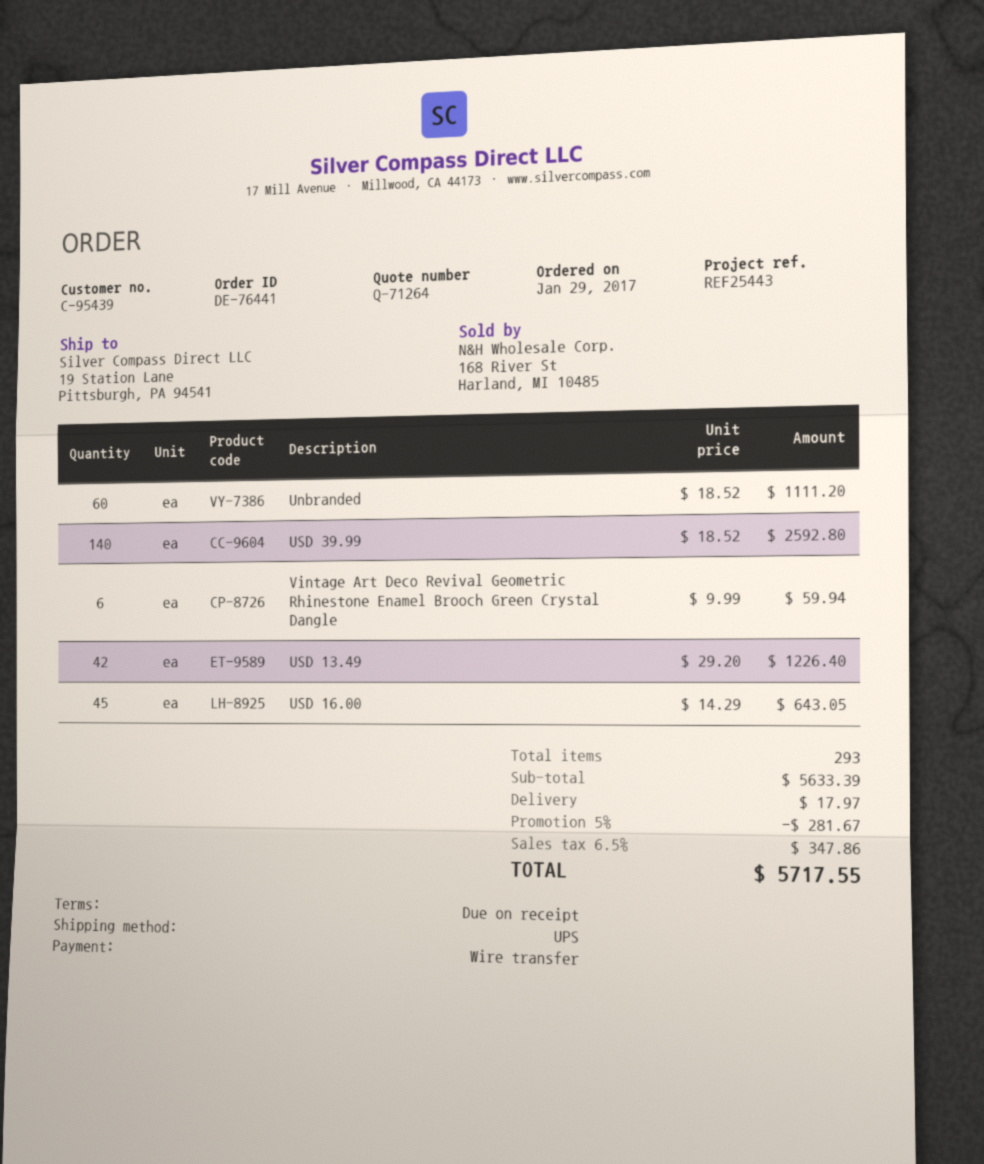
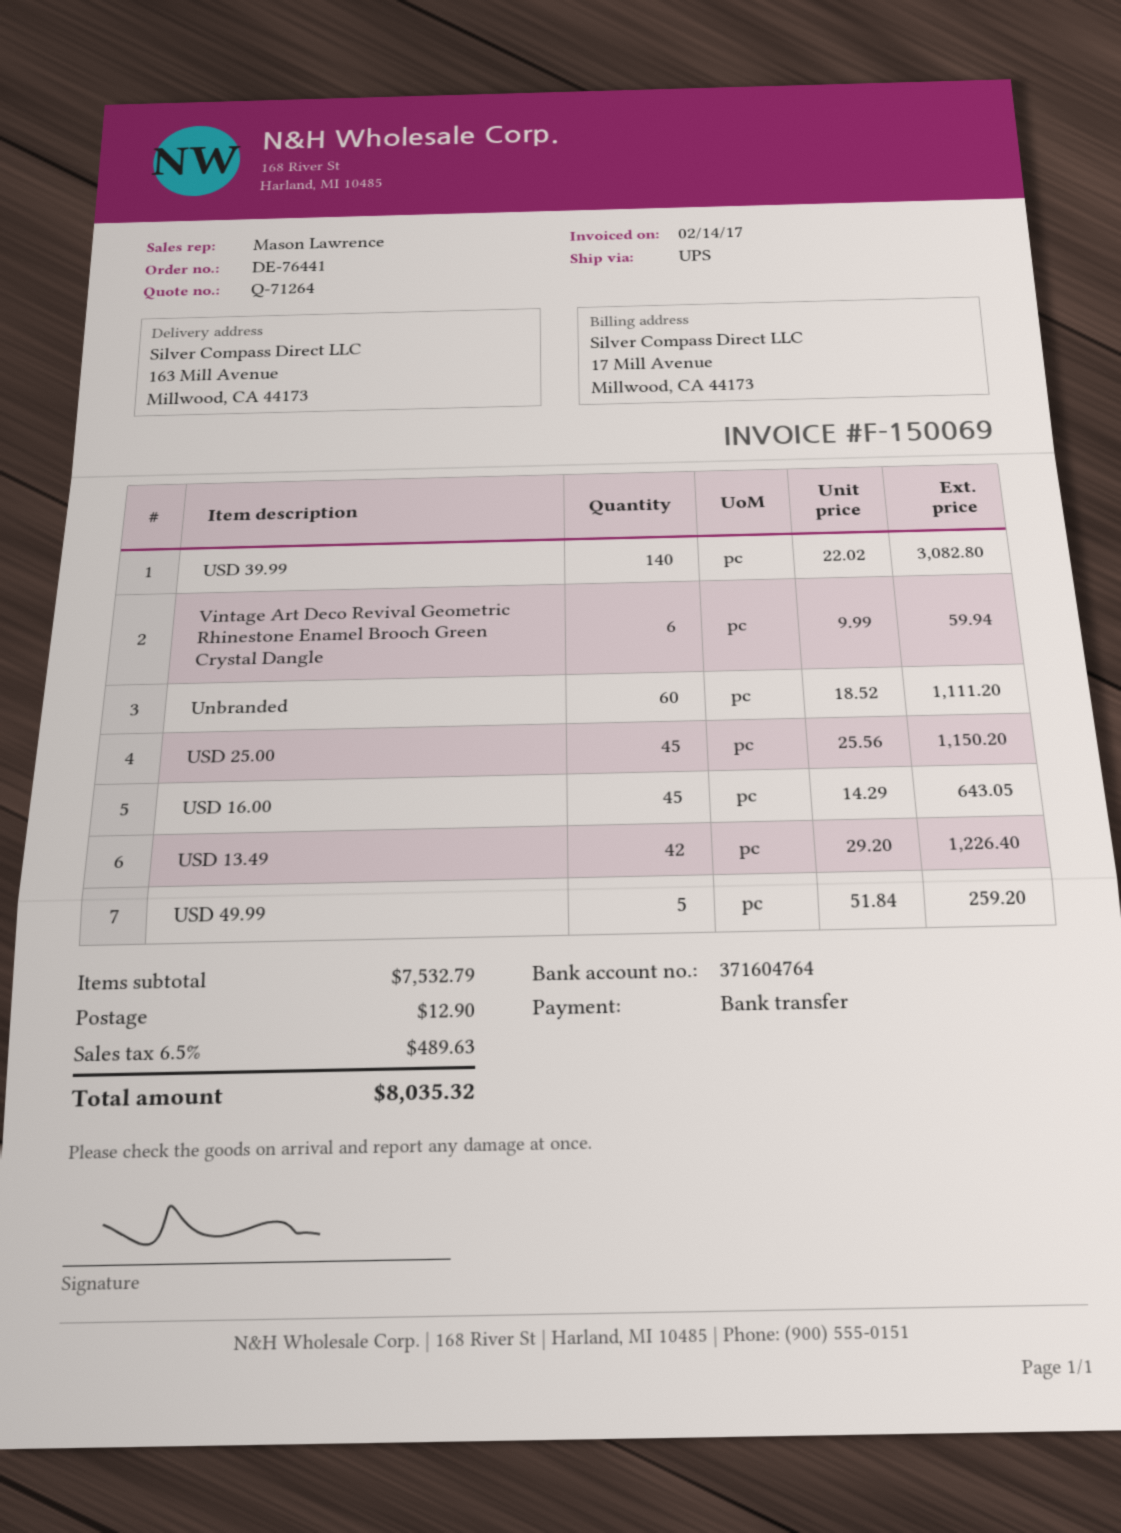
ship to: 19 Station Lane, Pittsburgh, PA 94541 -> 163 Mill Avenue, Millwood, CA 44173
USD 39.99: 140 x 18.52 = 2592.80 -> 140 x 22.02 = 3082.80
USD 25.00: none -> 45 x 25.56 = 1150.20
USD 49.99: none -> 5 x 51.84 = 259.20
subtotal: 5633.39 -> 7532.79
discount: 5% = 281.67 -> none
shipping: 17.97 -> 12.90
tax: 6.5% = 347.86 -> 6.5% = 489.63
total: 5717.55 -> 8035.32

